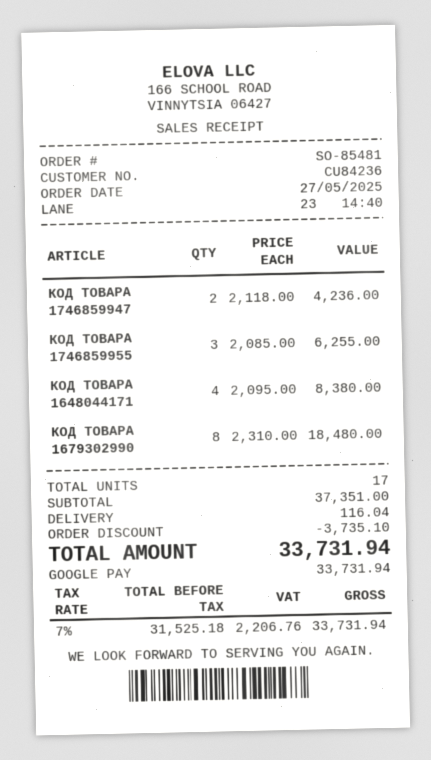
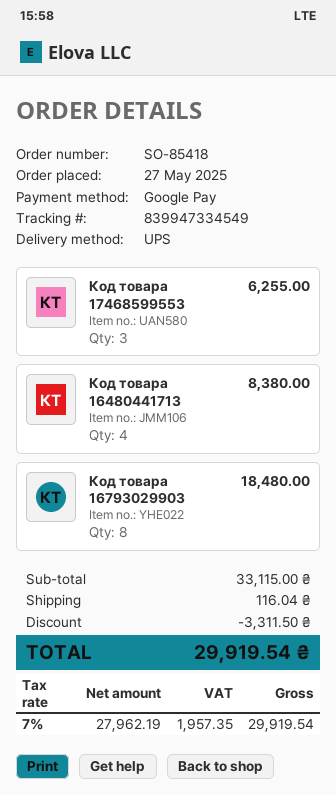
order number: SO-85481 -> SO-85418
КОД ТОВАРА 1746859947: 2 for 4236.00 -> none
subtotal: 37351.00 -> 33115.00
discount: 3735.10 -> 3311.50
net: 31525.18 -> 27962.19
tax: 7% = 2206.76 -> 7% = 1957.35
total: 33731.94 -> 29919.54

